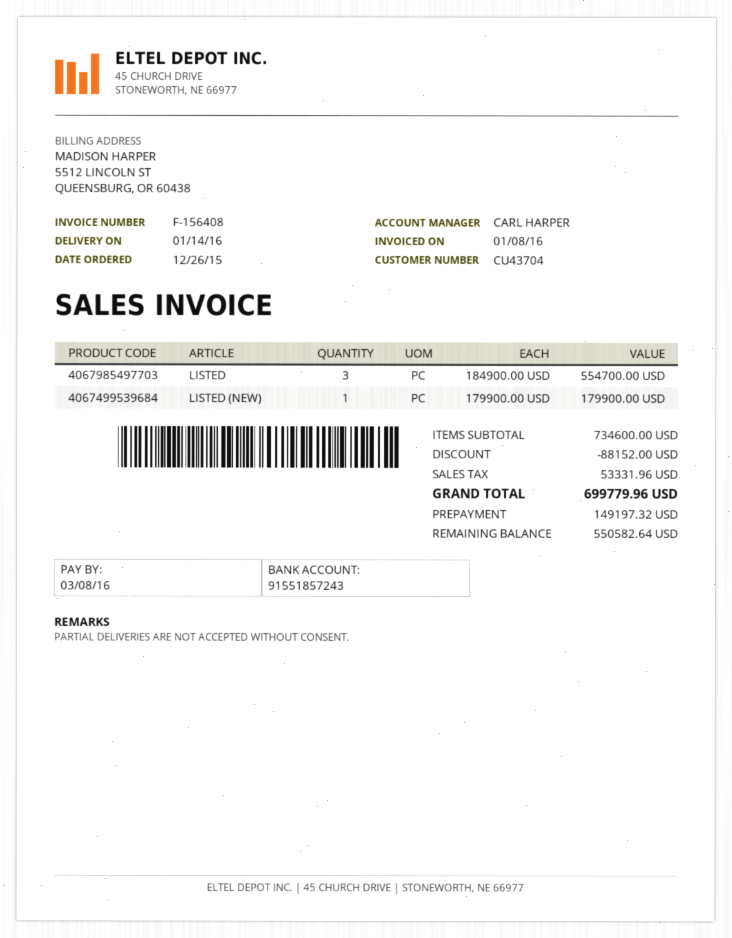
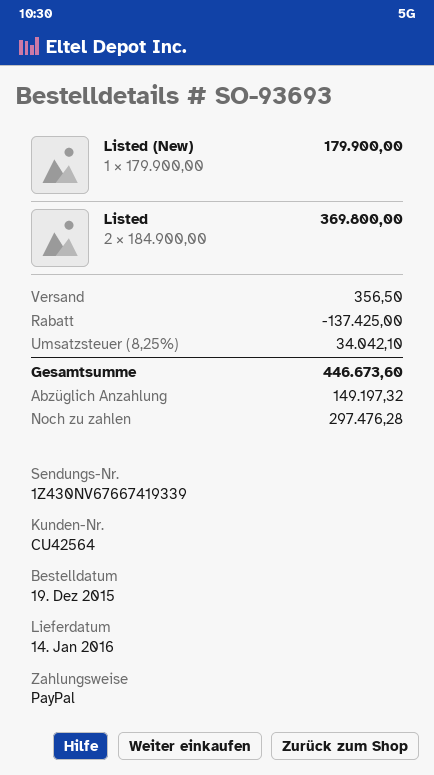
order date: 2015-12-26 -> 2015-12-19
customer number: CU43704 -> CU42564
LISTED: 3 x 184900.00 = 554700.00 -> 2 x 184900.00 = 369800.00
discount: 88152.00 -> 137425.00
shipping: none -> 356.50
tax: 53331.96 -> 34042.10
total: 699779.96 -> 446673.60
balance: 550582.64 -> 297476.28

